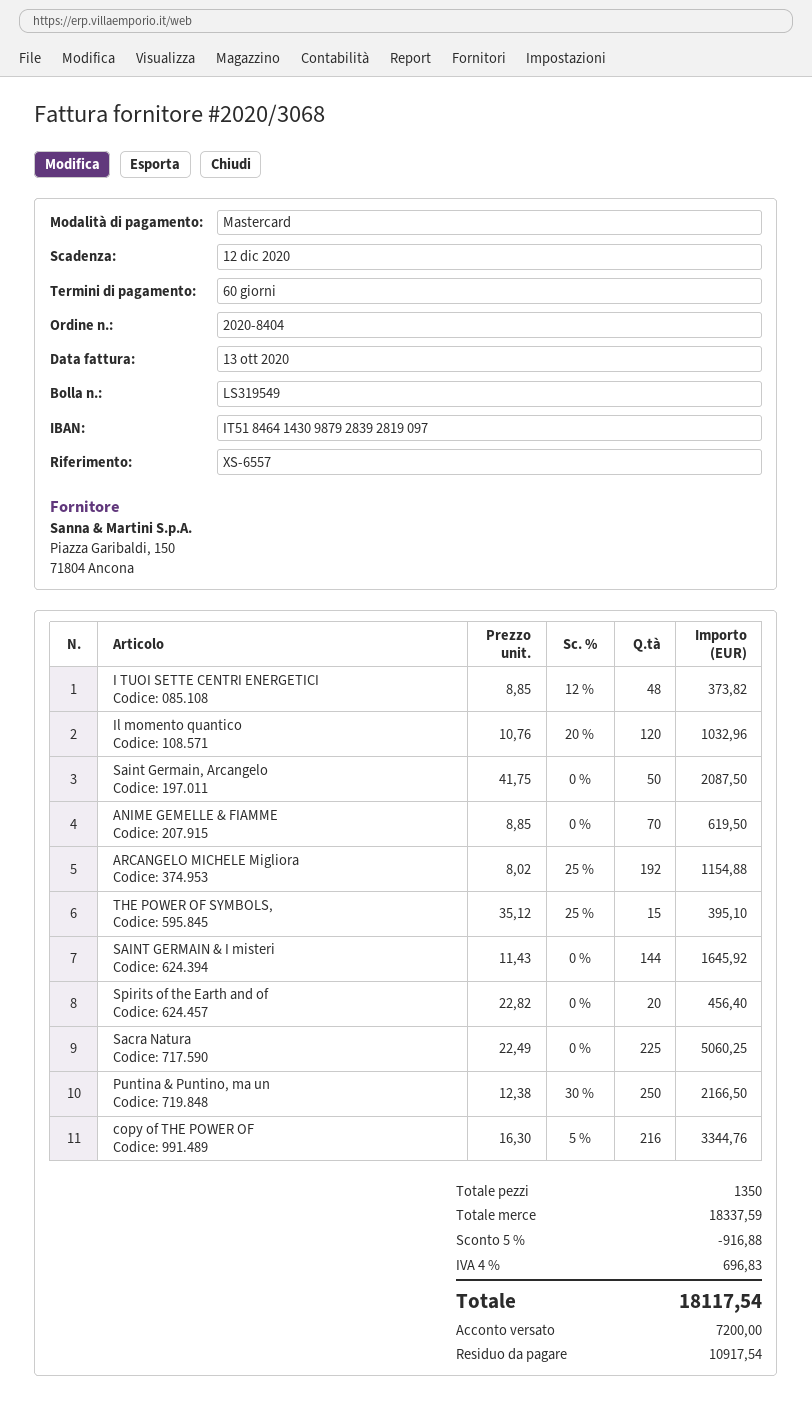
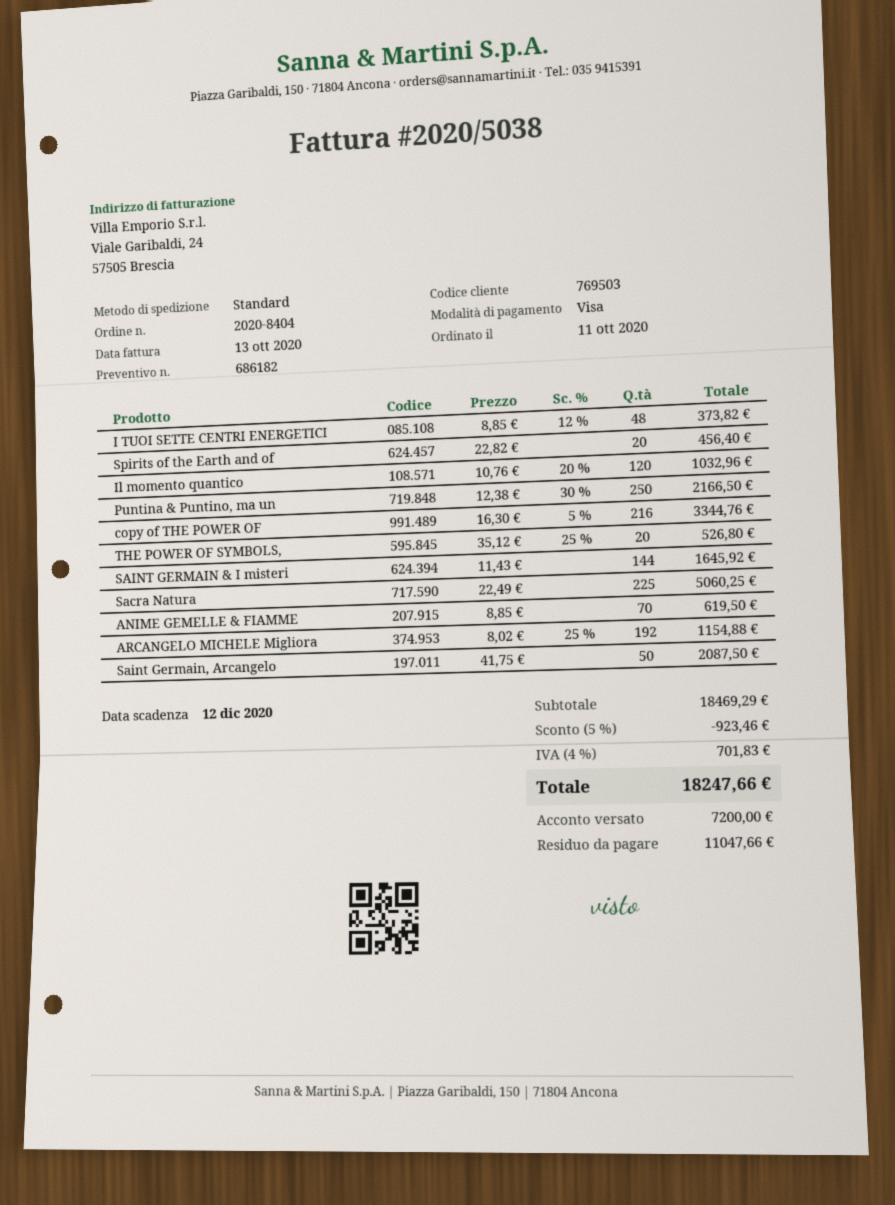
invoice number: 2020/3068 -> 2020/5038
payment method: Mastercard -> Visa
THE POWER OF SYMBOLS,: 15 x 35.12 - 25% = 395.10 -> 20 x 35.12 - 25% = 526.80
subtotal: 18337.59 -> 18469.29
discount: 5% = 916.88 -> 5% = 923.46
tax: 4% = 696.83 -> 4% = 701.83
total: 18117.54 -> 18247.66
balance: 10917.54 -> 11047.66

